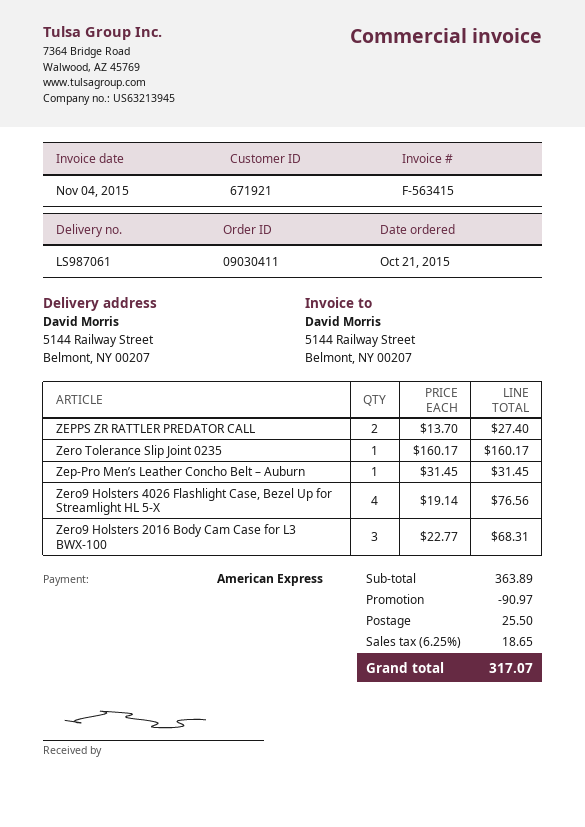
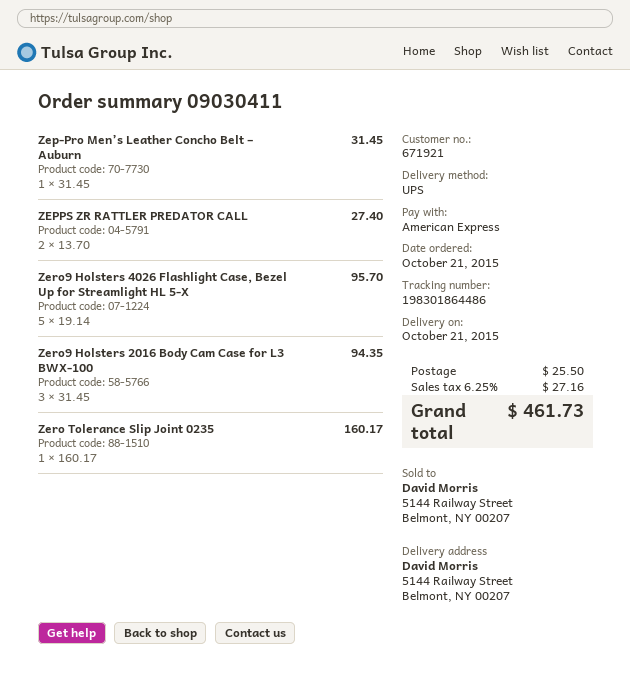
Zero9 Holsters 4026 Flashlight Case, Bezel Up for Streamlight HL 5-X: 4 x 19.14 = 76.56 -> 5 x 19.14 = 95.70
Zero9 Holsters 2016 Body Cam Case for L3 BWX-100: 3 x 22.77 = 68.31 -> 3 x 31.45 = 94.35
discount: 90.97 -> none
tax: 6.25% = 18.65 -> 6.25% = 27.16
total: 317.07 -> 461.73

